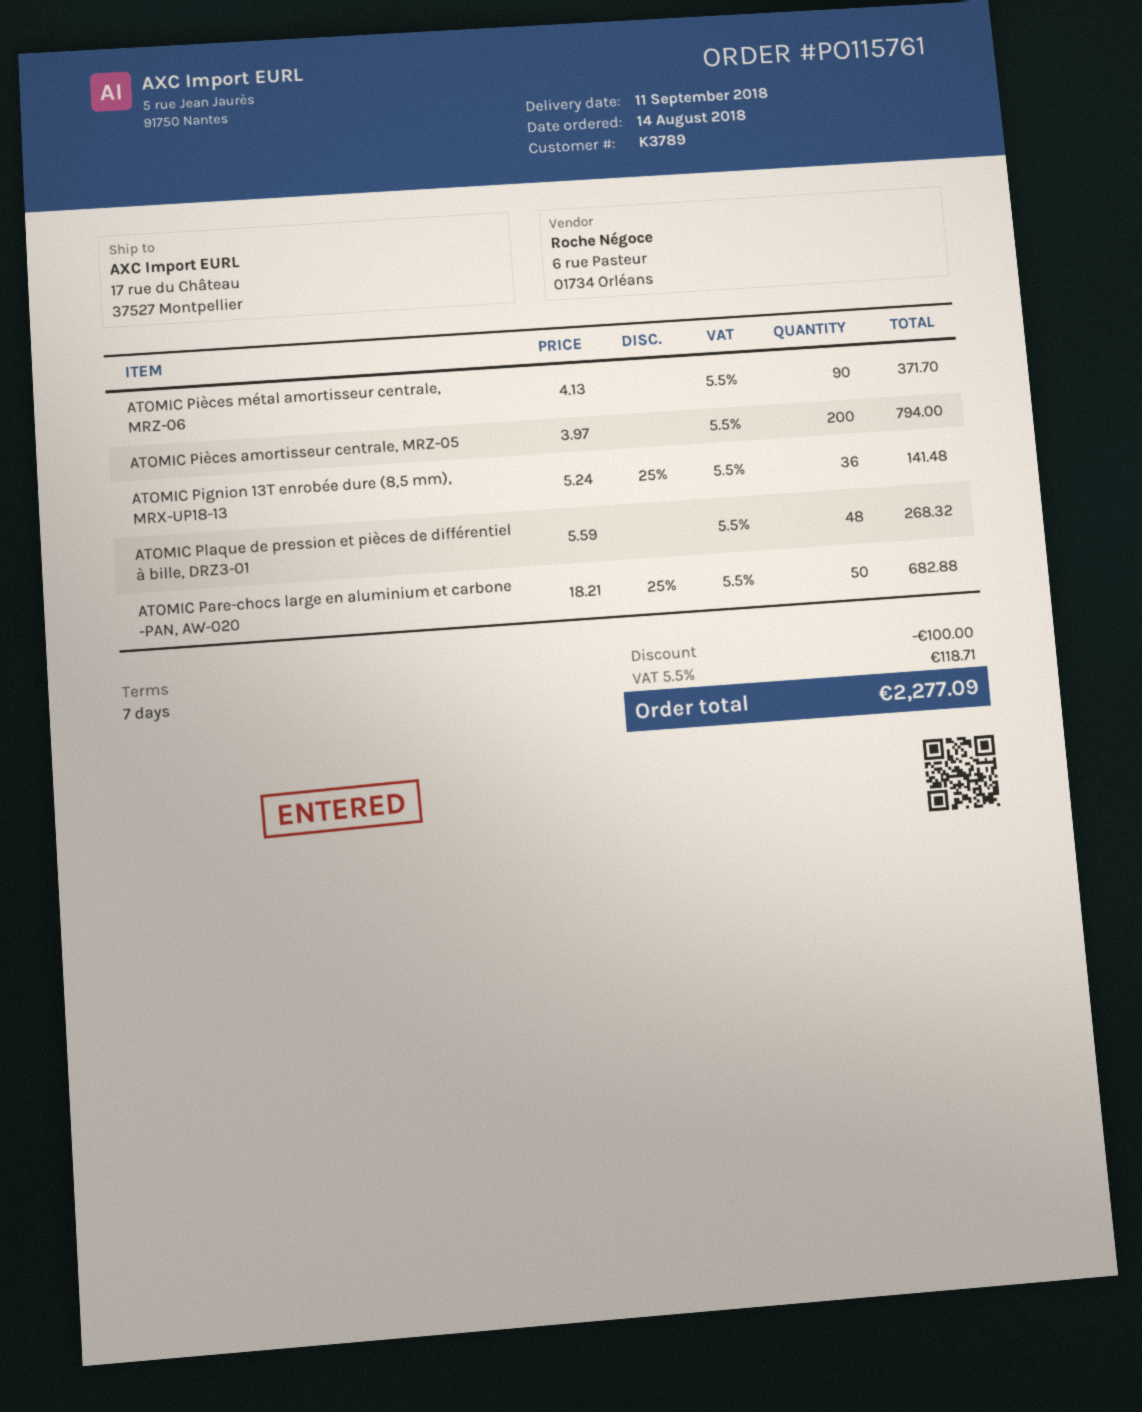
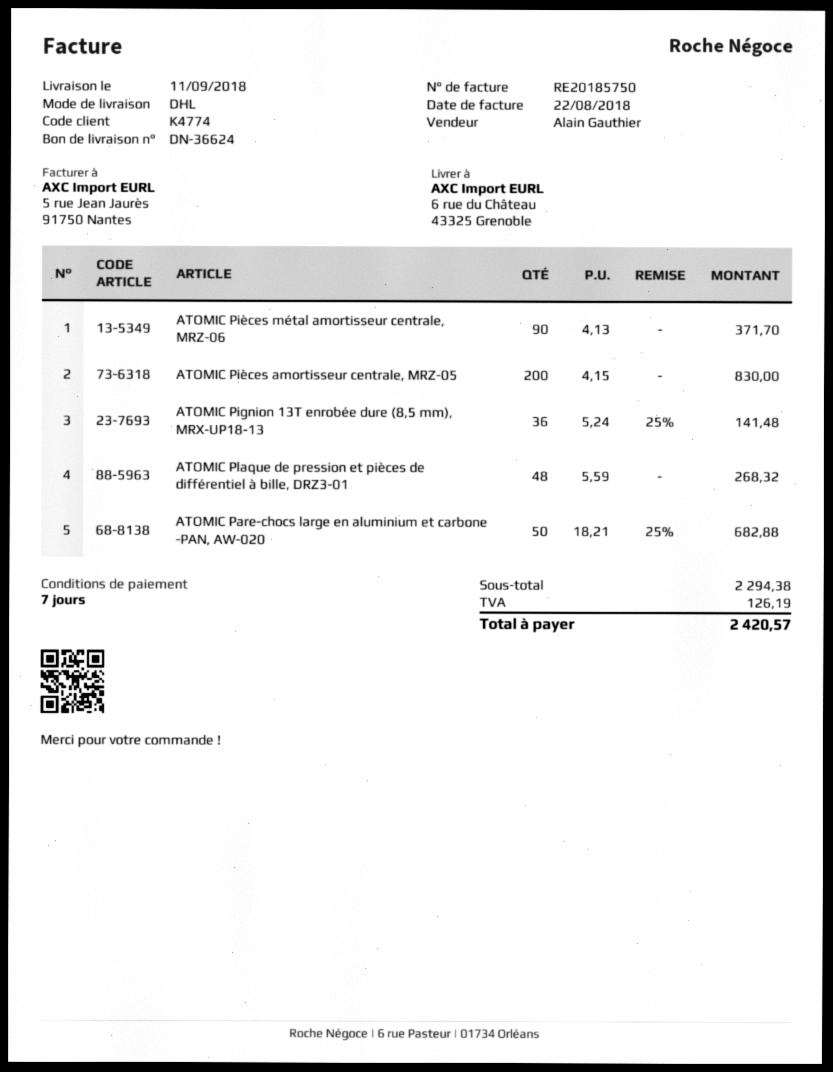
customer number: K3789 -> K4774
ship to: 17 rue du Château, 37527 Montpellier -> 6 rue du Château, 43325 Grenoble
ATOMIC Pièces amortisseur centrale, MRZ-05: 200 x 3.97 = 794.00 -> 200 x 4.15 = 830.00
discount: 100.00 -> none
tax: 118.71 -> 126.19
total: 2277.09 -> 2420.57

